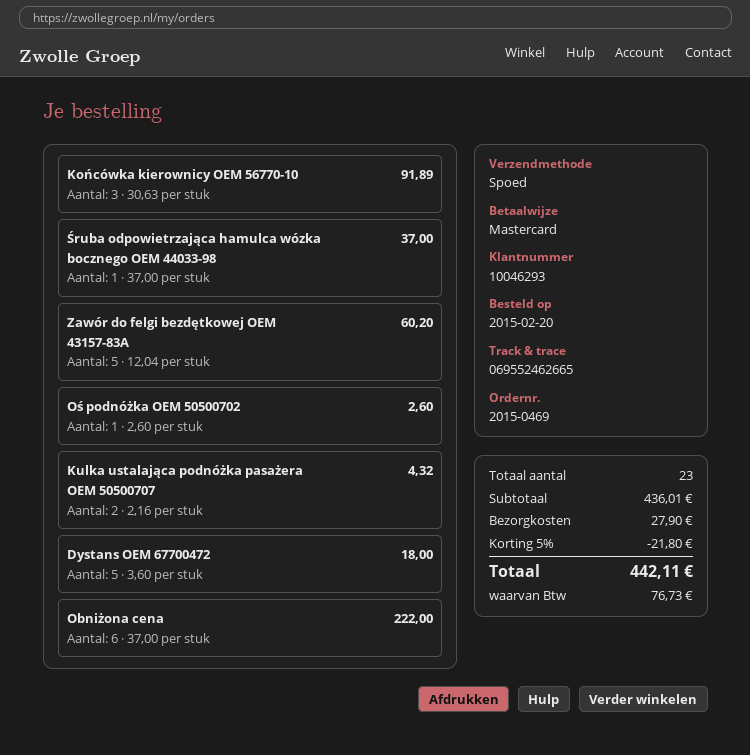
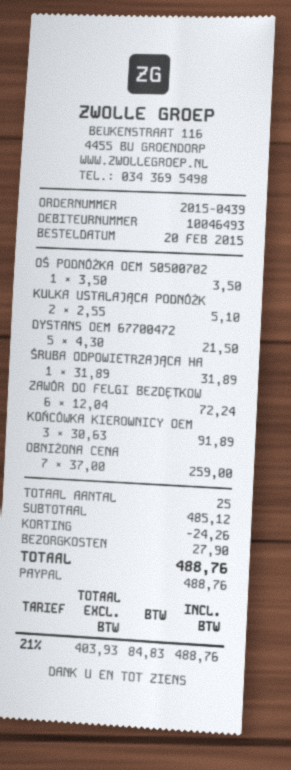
order number: 2015-0469 -> 2015-0439
customer number: 10046293 -> 10046493
payment method: Mastercard -> PayPal
Śruba odpowietrzająca hamulca wózka bocznego OEM 44033-98: 1 x 37.00 = 37.00 -> 1 x 31.89 = 31.89
Zawór do felgi bezdętkowej OEM 43157-83A: 5 x 12.04 = 60.20 -> 6 x 12.04 = 72.24
Oś podnóżka OEM 50500702: 1 x 2.60 = 2.60 -> 1 x 3.50 = 3.50
Kulka ustalająca podnóżka pasażera OEM 50500707: 2 x 2.16 = 4.32 -> 2 x 2.55 = 5.10
Dystans OEM 67700472: 5 x 3.60 = 18.00 -> 5 x 4.30 = 21.50
Obniżona cena: 6 x 37.00 = 222.00 -> 7 x 37.00 = 259.00
total quantity: 23 -> 25
subtotal: 436.01 -> 485.12
discount: 21.80 -> 24.26
tax: 76.73 -> 84.83
total: 442.11 -> 488.76

